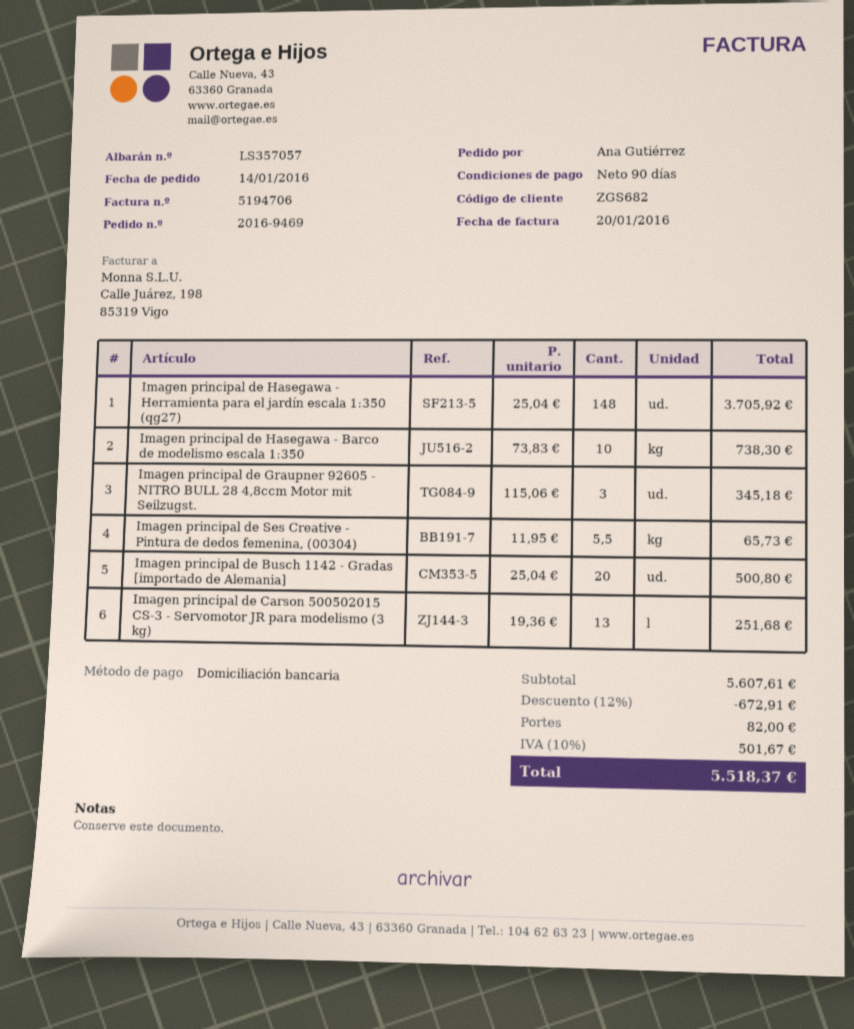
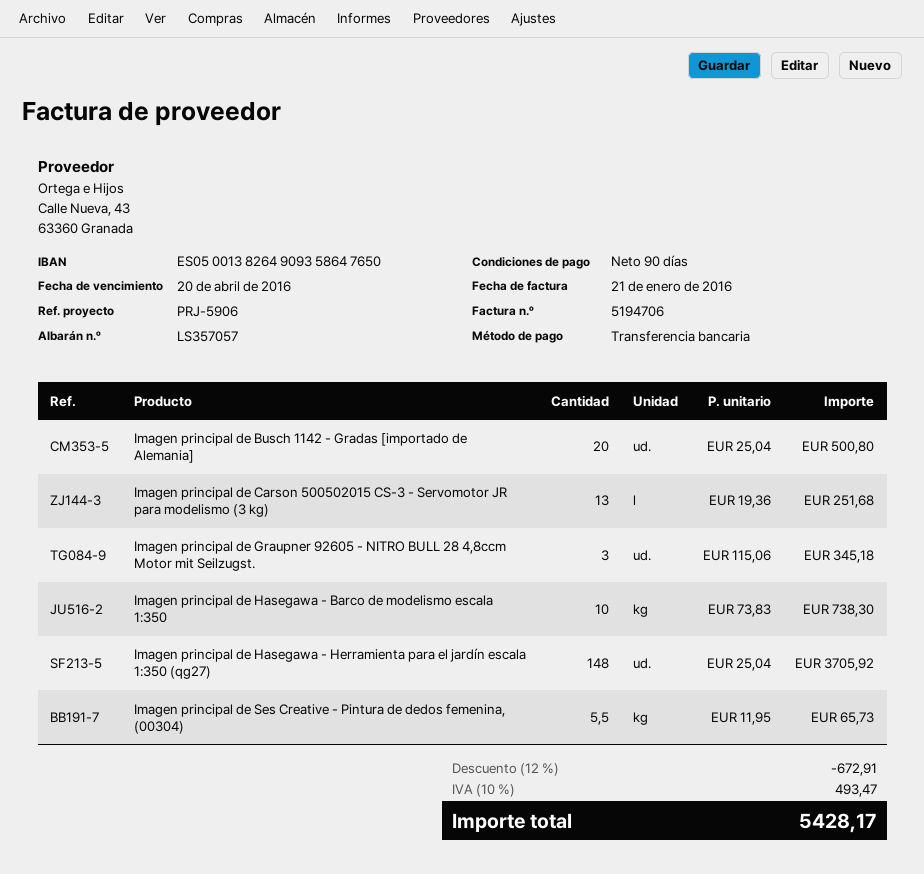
invoice date: 2016-01-20 -> 2016-01-21
payment method: direct debit -> bank transfer
shipping: 82.00 -> none
tax: 10% = 501.67 -> 10% = 493.47
total: 5518.37 -> 5428.17

